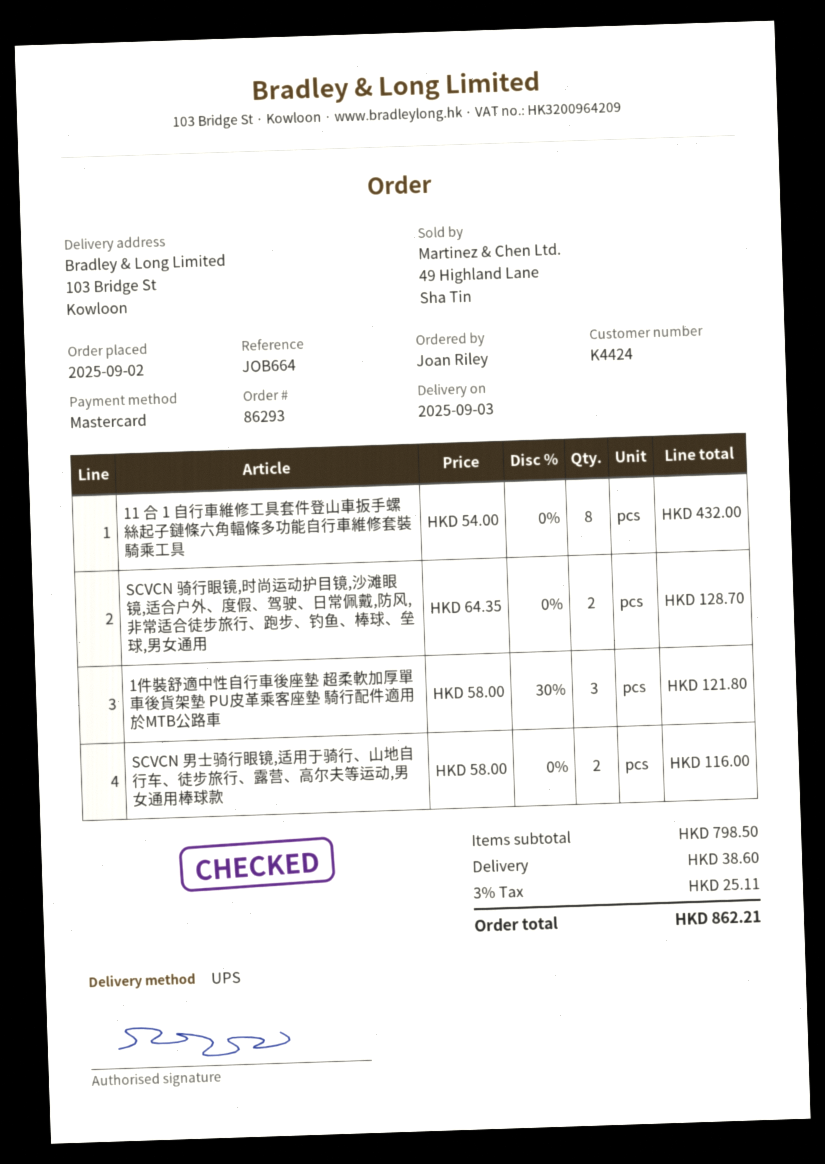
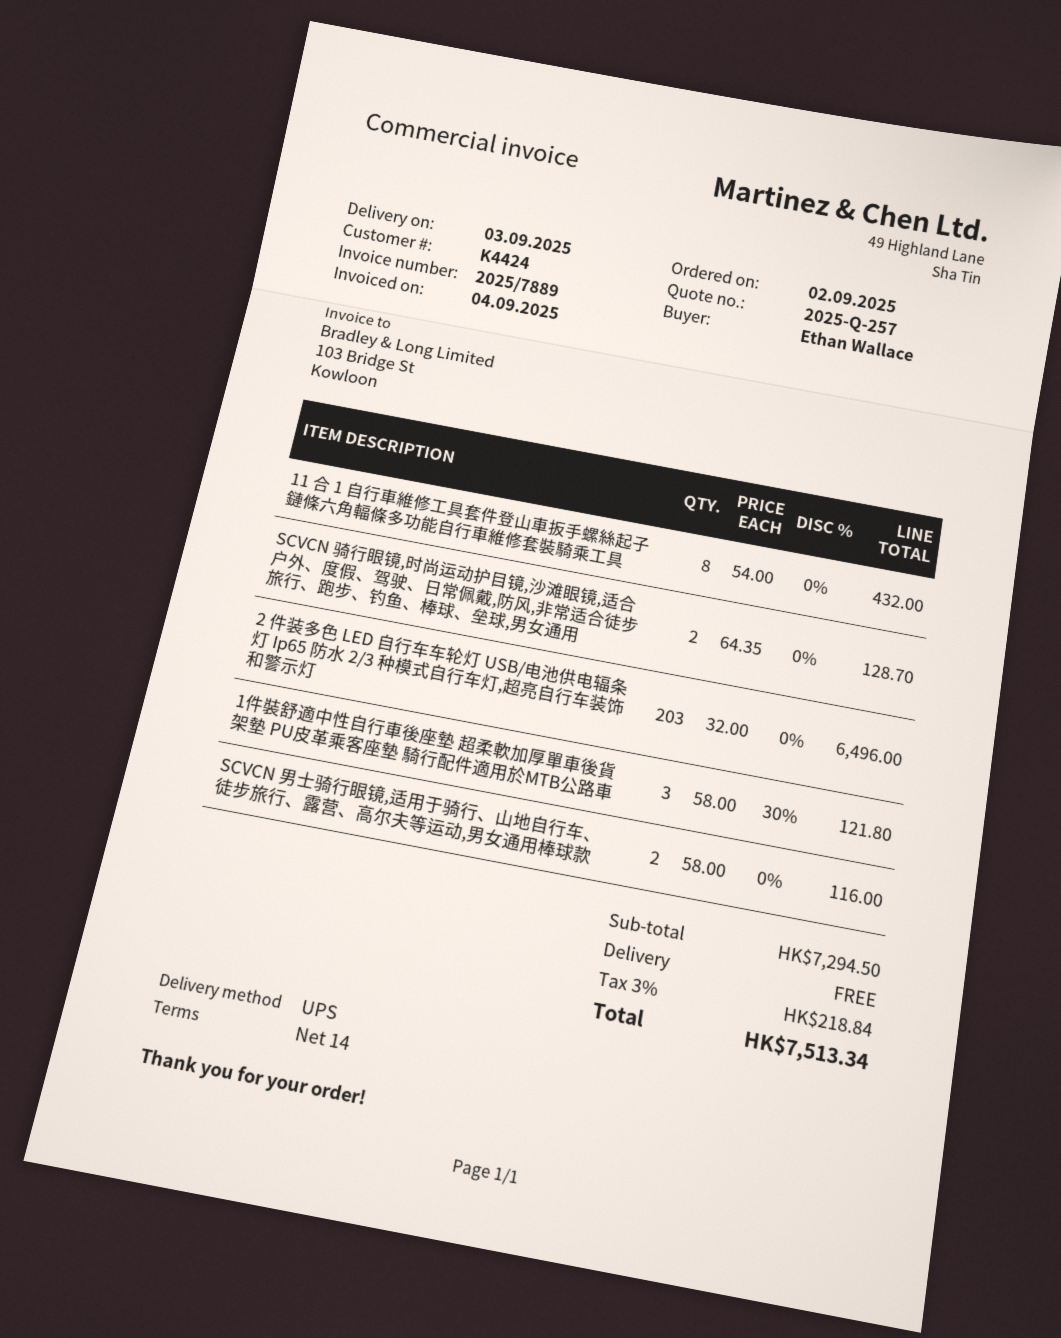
ordered by: Joan Riley -> Ethan Wallace
2 件装多色 LED 自行车车轮灯 USB/电池供电辐条灯 Ip65 防水 2/3 种模式自行车灯,超亮自行车装饰和警示灯: none -> 203 x 32.00 = 6496.00
subtotal: 798.50 -> 7294.50
shipping: 38.60 -> 0.00
tax: 3% = 25.11 -> 3% = 218.84
total: 862.21 -> 7513.34

